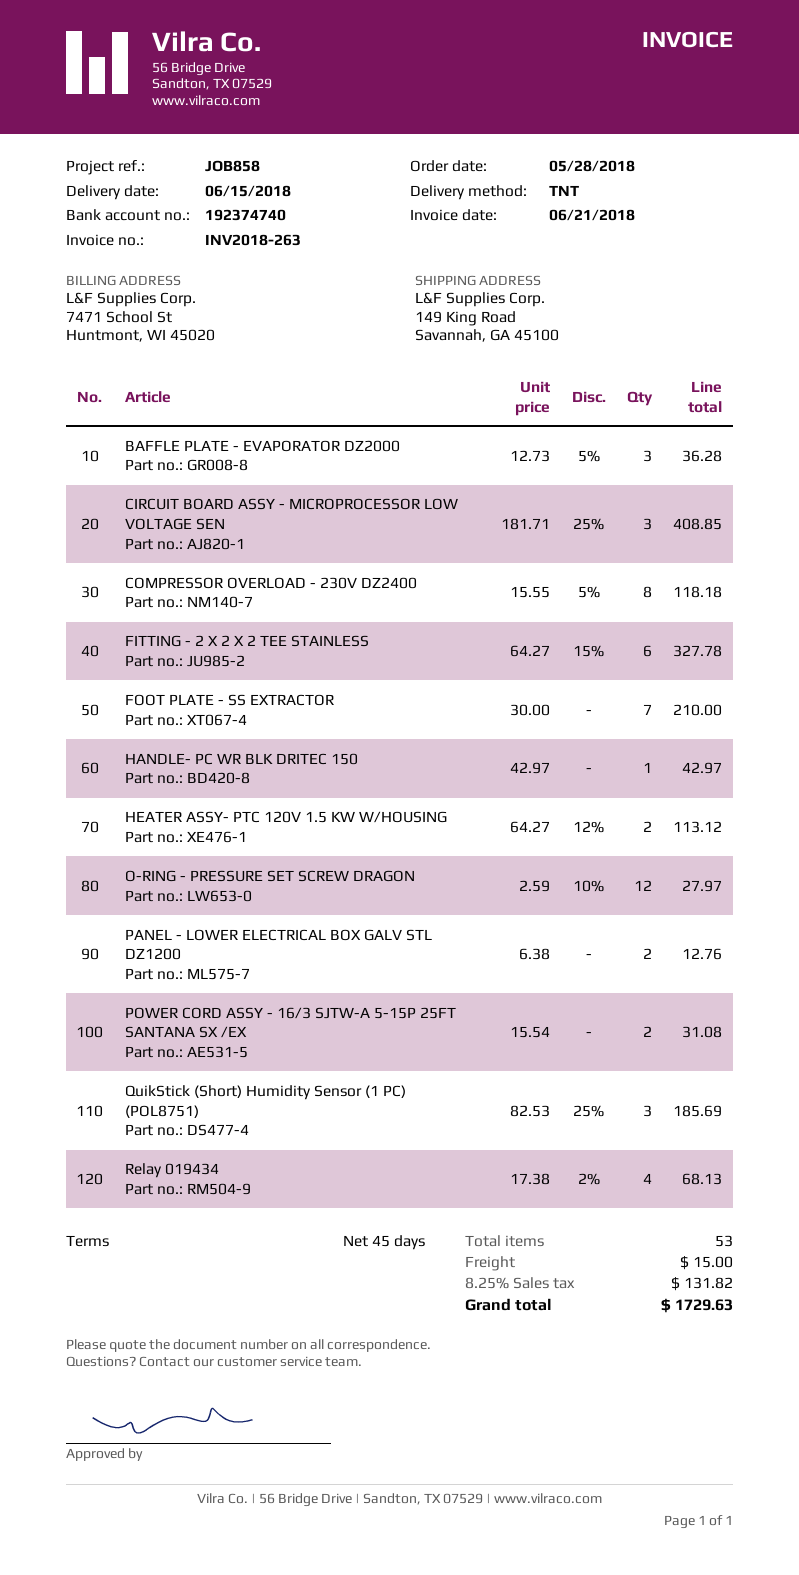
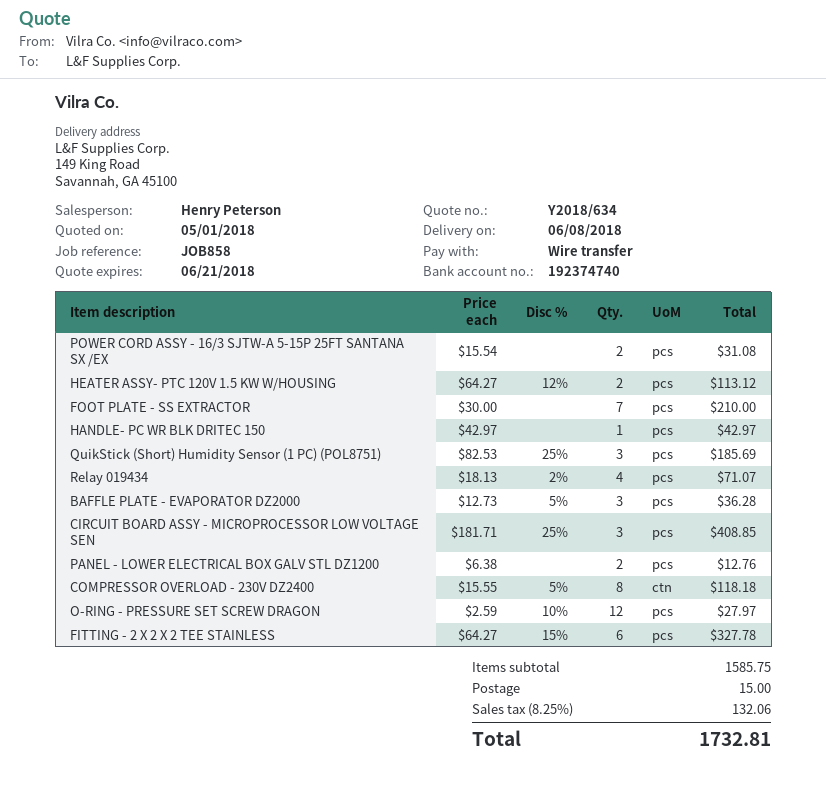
delivery date: 2018-06-15 -> 2018-06-08
Relay 019434: 4 x 17.38 - 2% = 68.13 -> 4 x 18.13 - 2% = 71.07
tax: 8.25% = 131.82 -> 8.25% = 132.06
total: 1729.63 -> 1732.81

